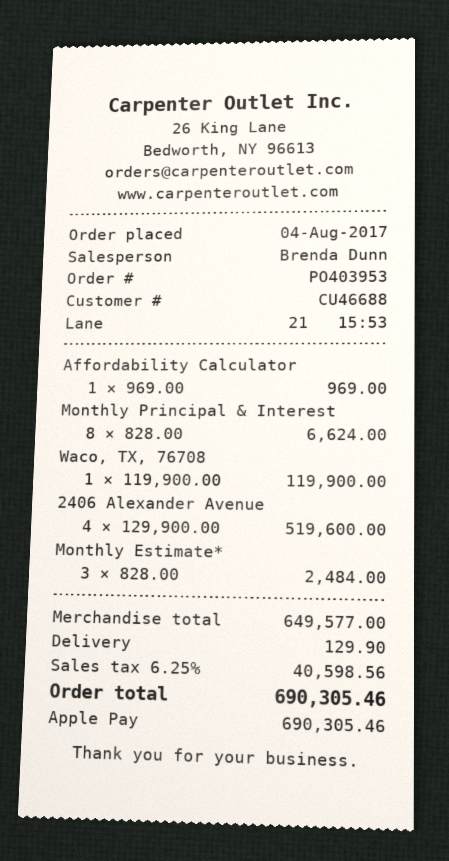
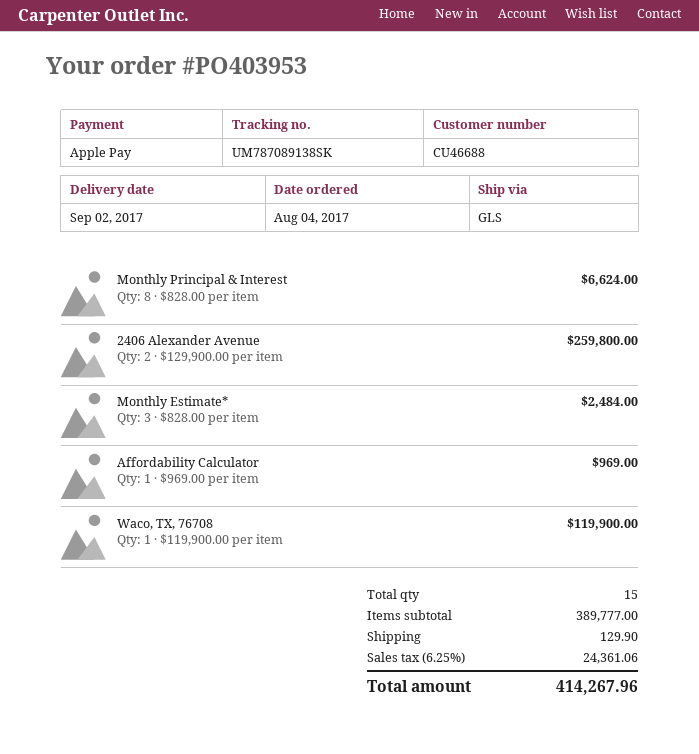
2406 Alexander Avenue: 4 x 129900.00 = 519600.00 -> 2 x 129900.00 = 259800.00
subtotal: 649577.00 -> 389777.00
tax: 6.25% = 40598.56 -> 6.25% = 24361.06
total: 690305.46 -> 414267.96

